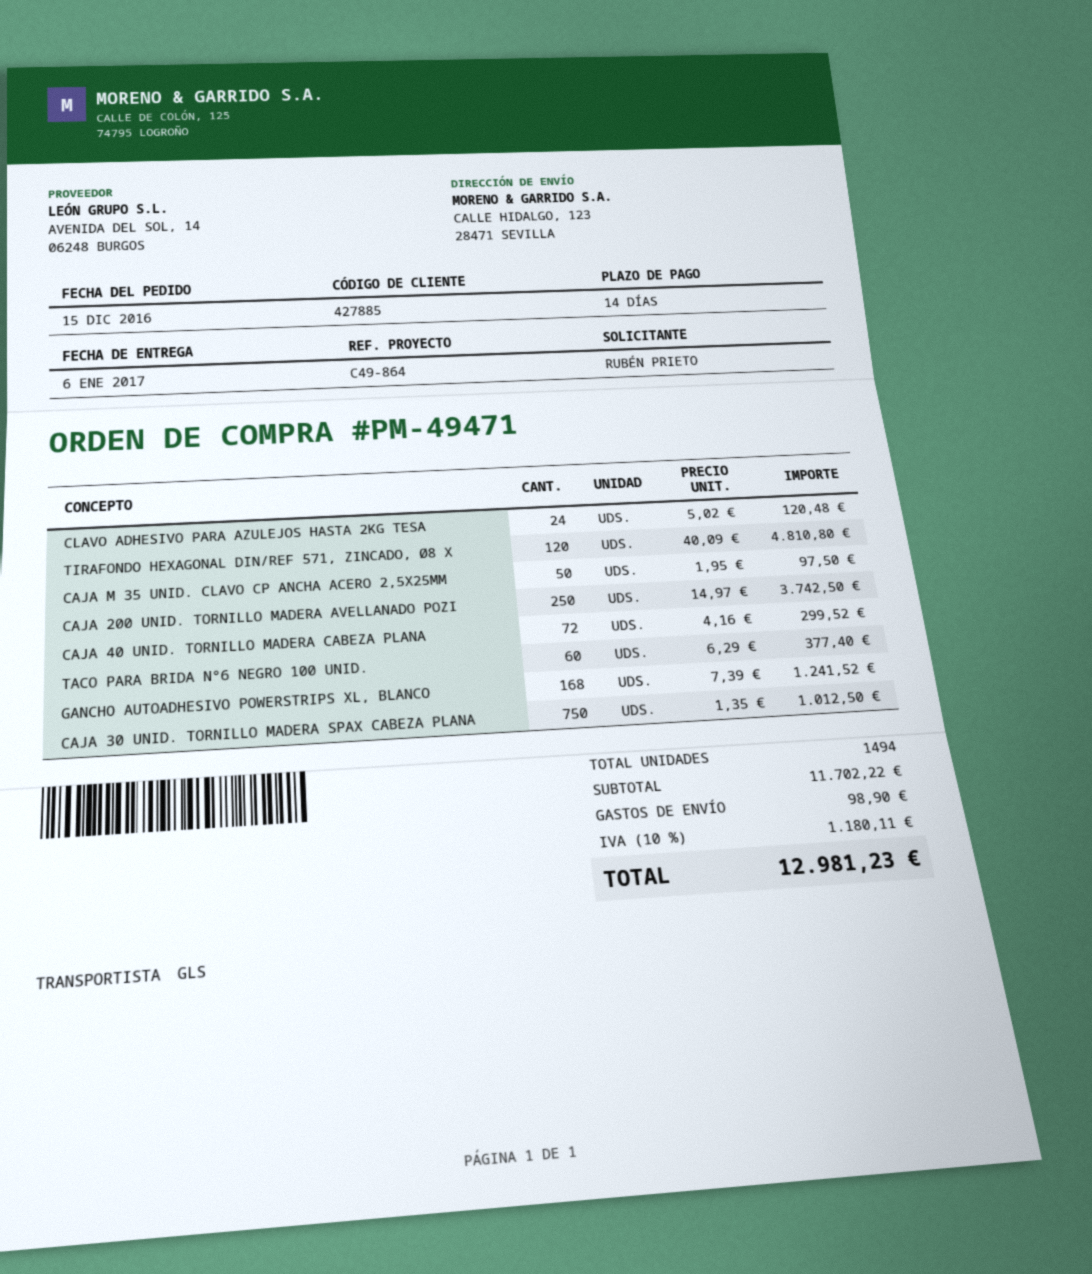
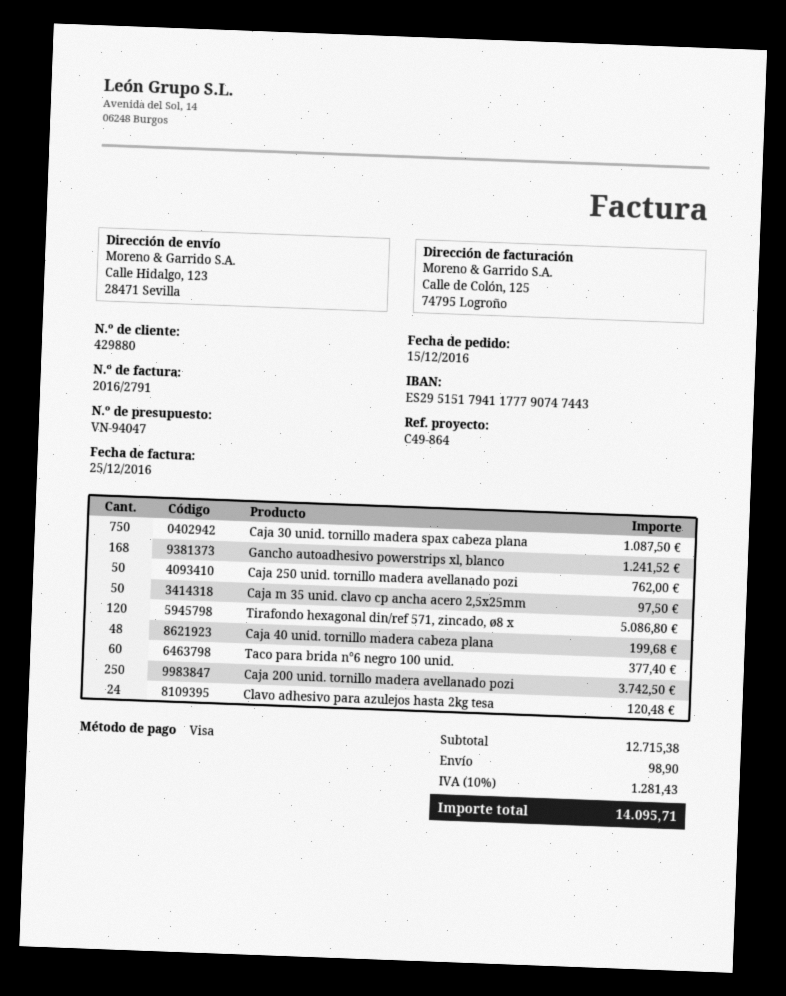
customer number: 427885 -> 429880
TIRAFONDO HEXAGONAL DIN/REF 571, ZINCADO, Ø8 X: 120 for 4810.80 -> 120 for 5086.80
CAJA 40 UNID. TORNILLO MADERA CABEZA PLANA: 72 for 299.52 -> 48 for 199.68
CAJA 30 UNID. TORNILLO MADERA SPAX CABEZA PLANA: 750 for 1012.50 -> 750 for 1087.50
Caja 250 unid. tornillo madera avellanado pozi: none -> 50 for 762.00
subtotal: 11702.22 -> 12715.38
tax: 10% = 1180.11 -> 10% = 1281.43
total: 12981.23 -> 14095.71

